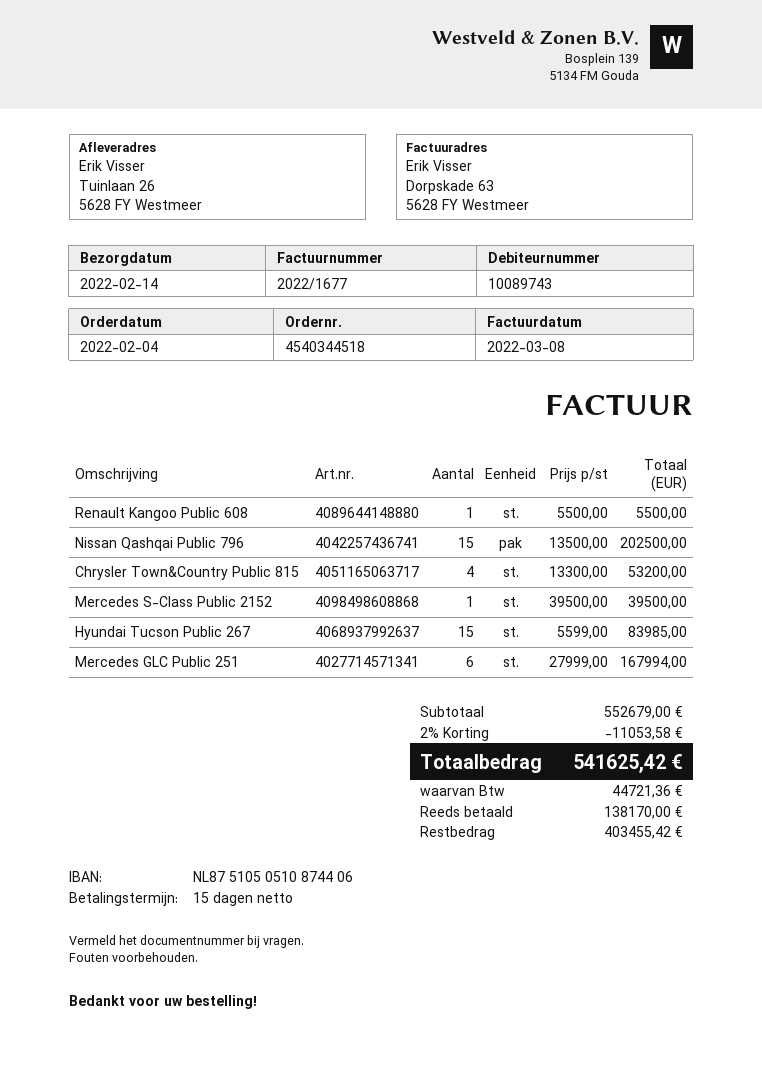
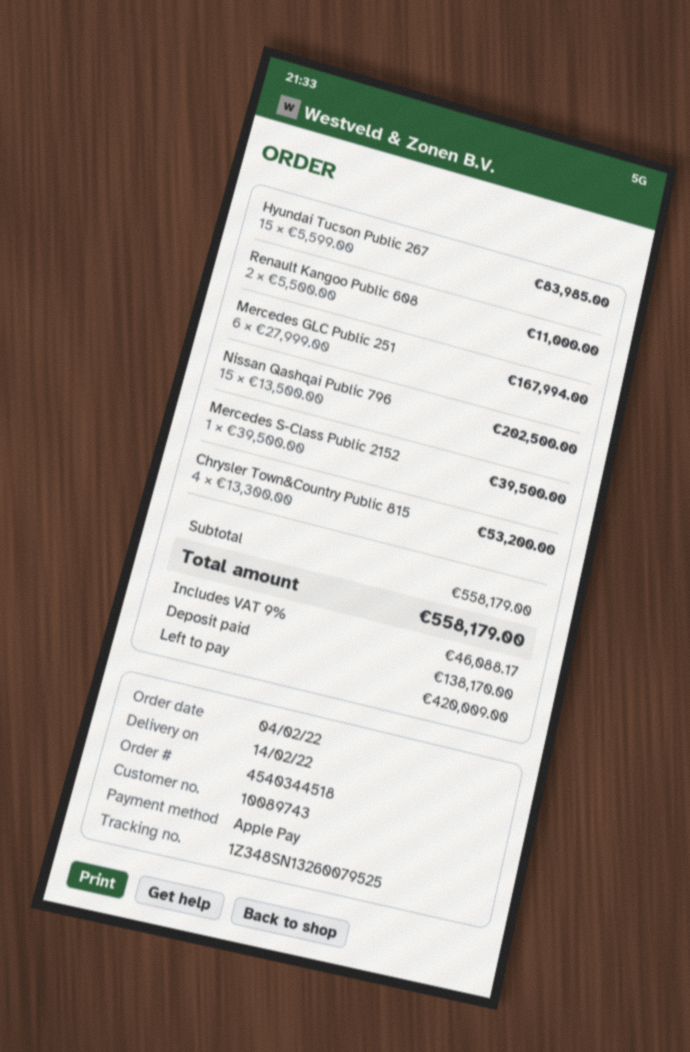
Renault Kangoo Public 608: 1 x 5500.00 = 5500.00 -> 2 x 5500.00 = 11000.00
subtotal: 552679.00 -> 558179.00
discount: 2% = 11053.58 -> none
tax: 44721.36 -> 46088.17
total: 541625.42 -> 558179.00
balance: 403455.42 -> 420009.00

